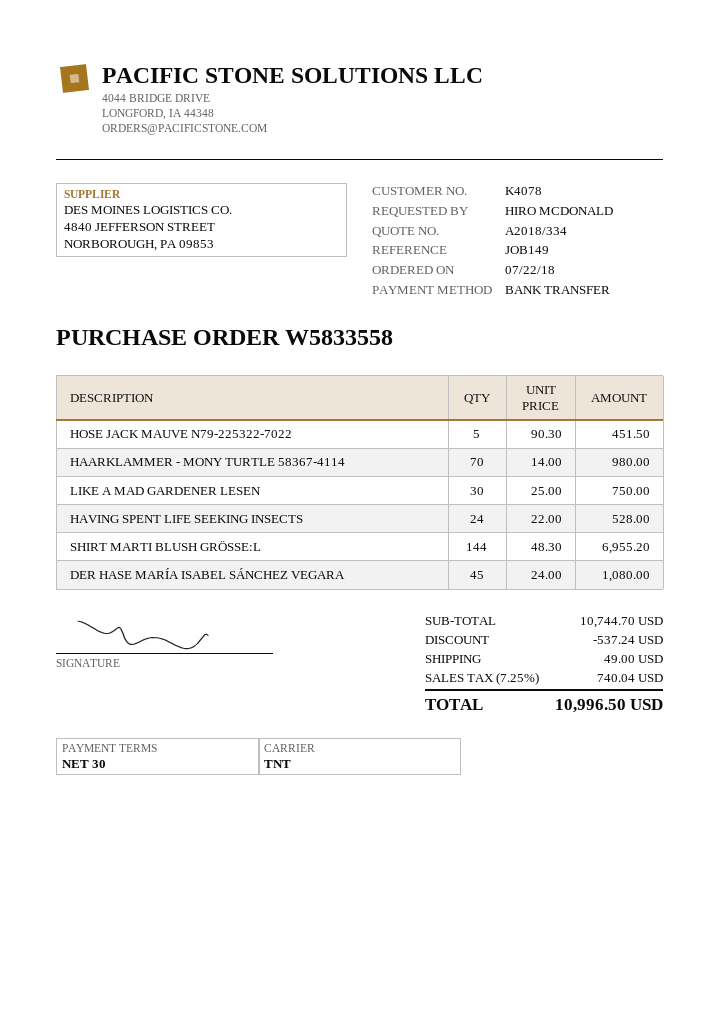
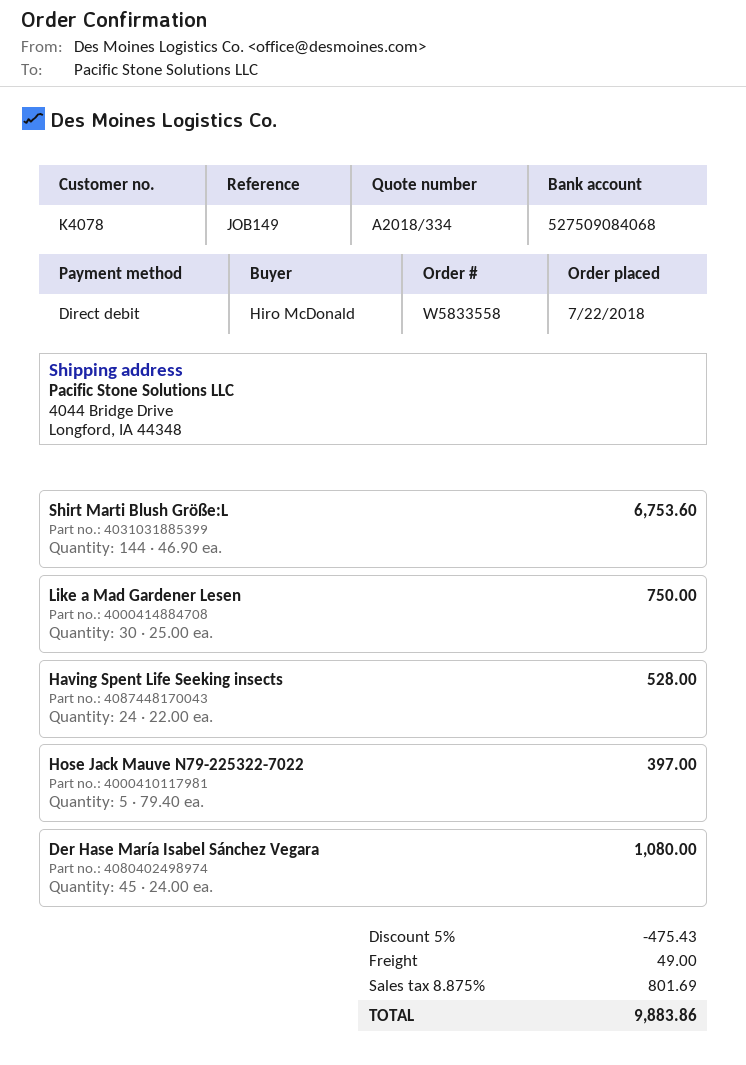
payment method: bank transfer -> direct debit
HOSE JACK MAUVE N79-225322-7022: 5 x 90.30 = 451.50 -> 5 x 79.40 = 397.00
HAARKLAMMER - MONY TURTLE 58367-4114: 70 x 14.00 = 980.00 -> none
SHIRT MARTI BLUSH GRÖSSE:L: 144 x 48.30 = 6955.20 -> 144 x 46.90 = 6753.60
discount: 537.24 -> 475.43
tax: 7.25% = 740.04 -> 8.875% = 801.69
total: 10996.50 -> 9883.86

